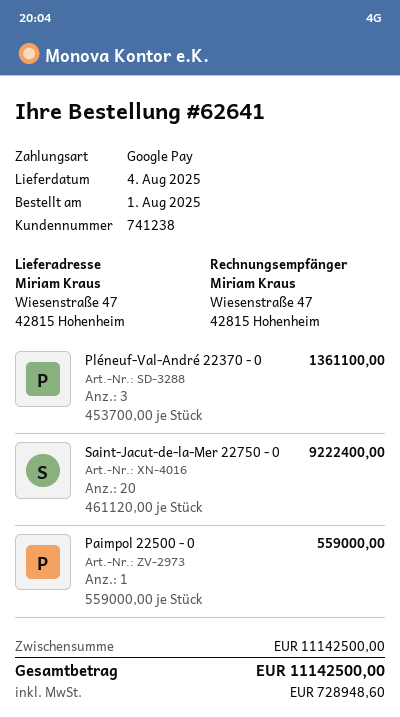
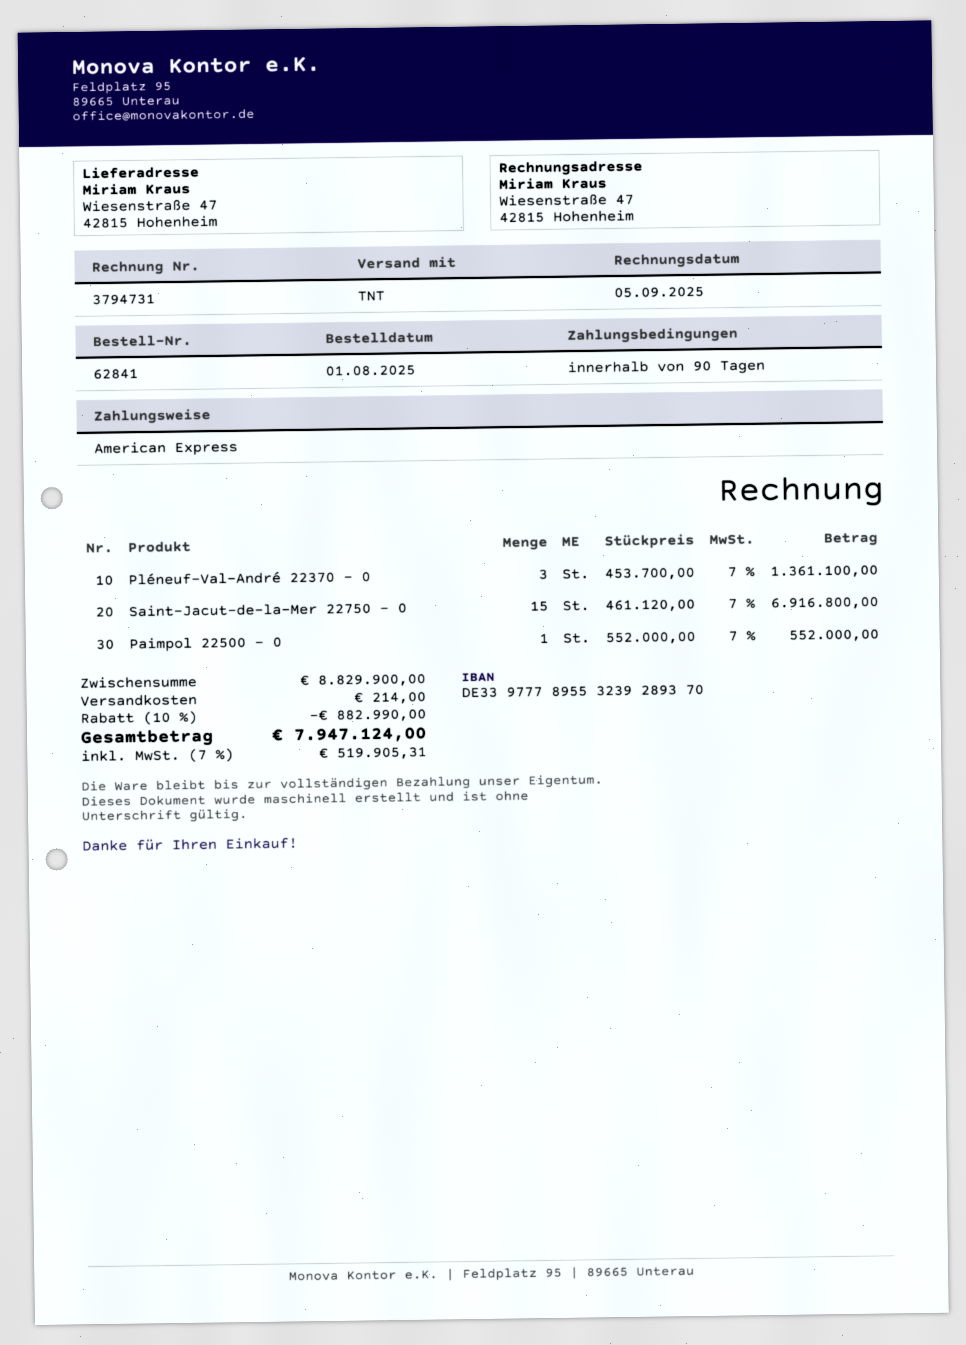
order number: 62641 -> 62841
payment method: Google Pay -> American Express
Saint-Jacut-de-la-Mer 22750 - 0: 20 x 461120.00 = 9222400.00 -> 15 x 461120.00 = 6916800.00
Paimpol 22500 - 0: 1 x 559000.00 = 559000.00 -> 1 x 552000.00 = 552000.00
subtotal: 11142500.00 -> 8829900.00
discount: none -> 10% = 882990.00
shipping: none -> 214.00
tax: 728948.60 -> 519905.31
total: 11142500.00 -> 7947124.00

